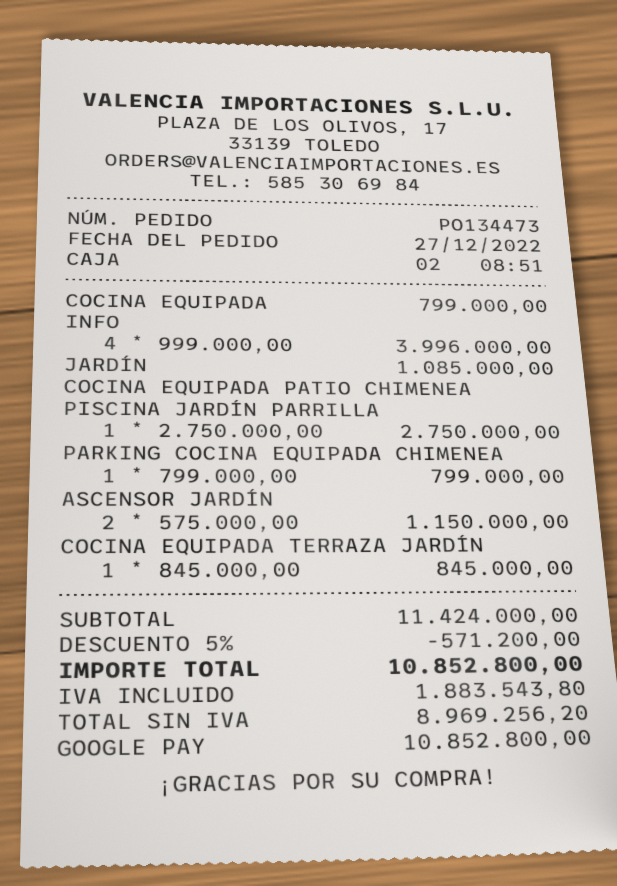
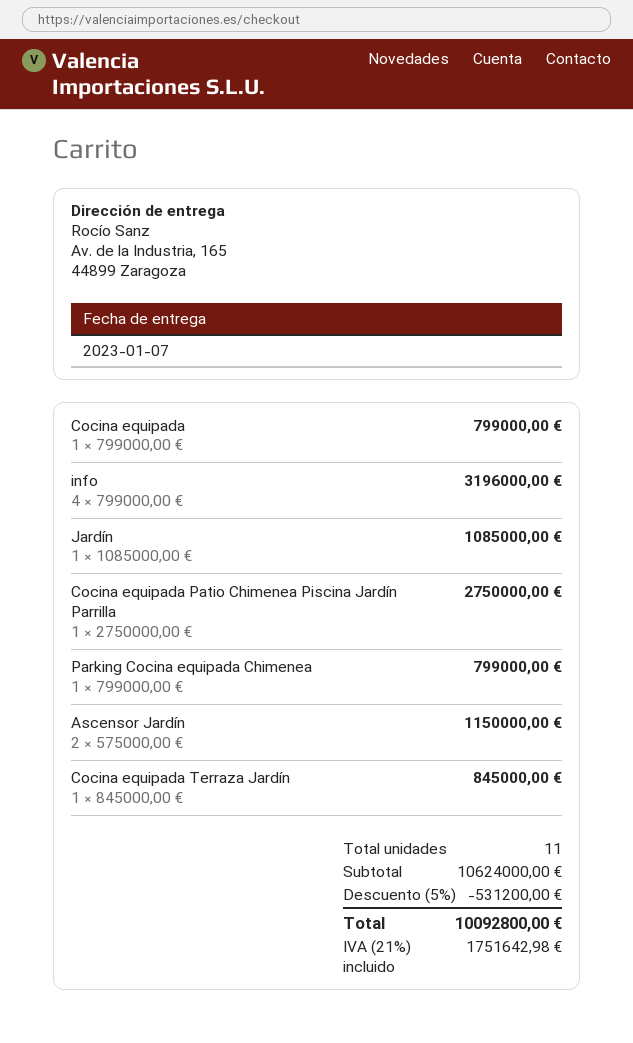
INFO: 4 x 999000.00 = 3996000.00 -> 4 x 799000.00 = 3196000.00
subtotal: 11424000.00 -> 10624000.00
discount: 5% = 571200.00 -> 5% = 531200.00
tax: 1883543.80 -> 1751642.98
total: 10852800.00 -> 10092800.00

